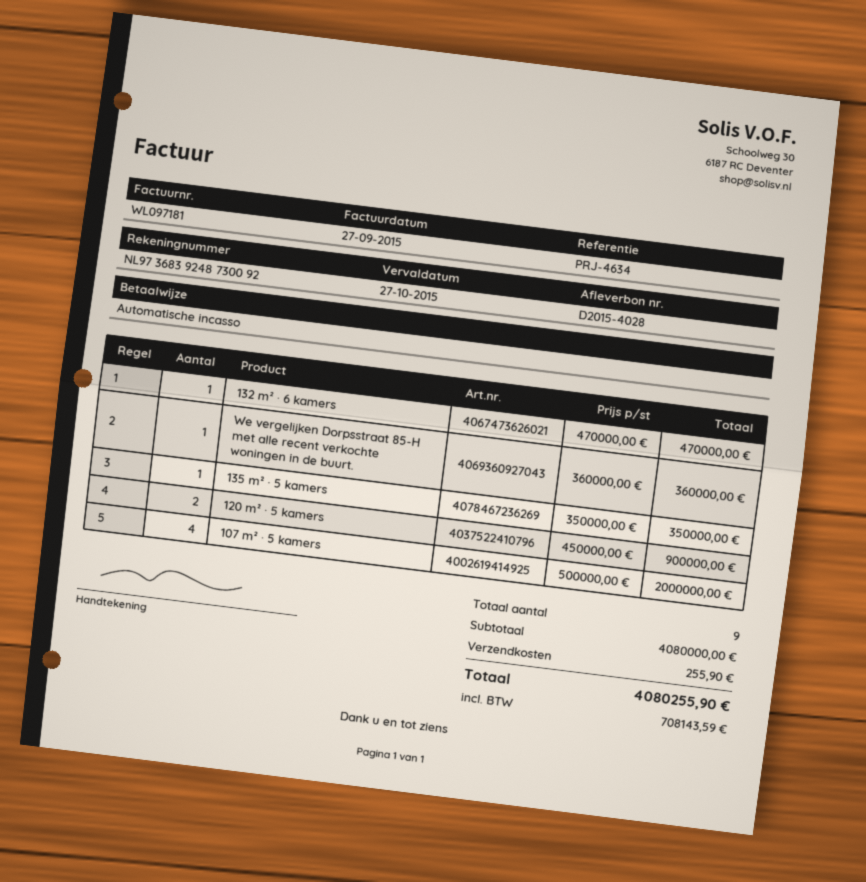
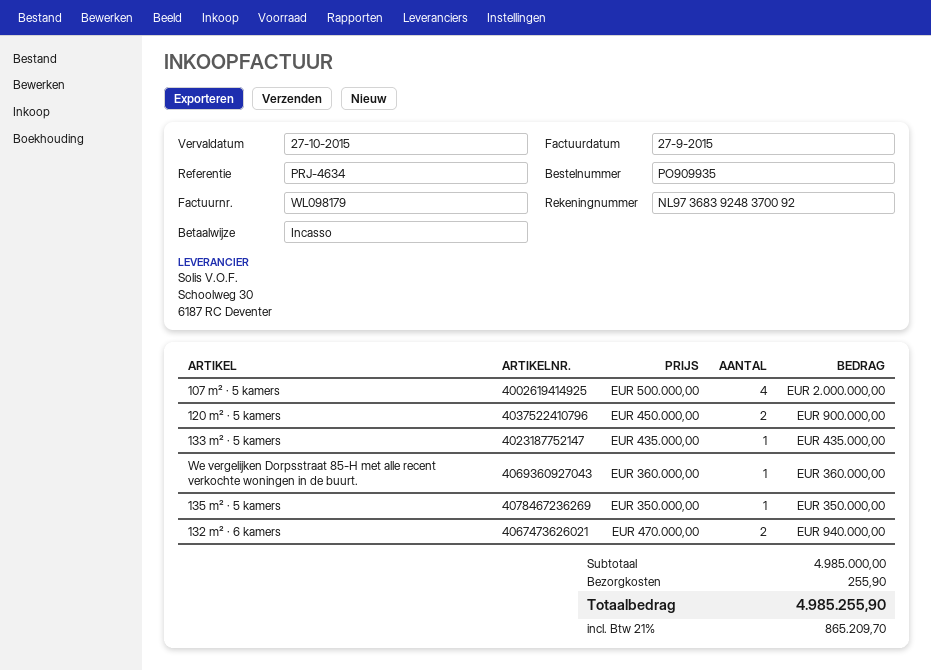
invoice number: WL097181 -> WL098179
bank account: NL9736839248730092 -> NL9736839248370092
132 m² · 6 kamers: 1 x 470000.00 = 470000.00 -> 2 x 470000.00 = 940000.00
133 m² · 5 kamers: none -> 1 x 435000.00 = 435000.00
subtotal: 4080000.00 -> 4985000.00
tax: 708143.59 -> 865209.70
total: 4080255.90 -> 4985255.90

